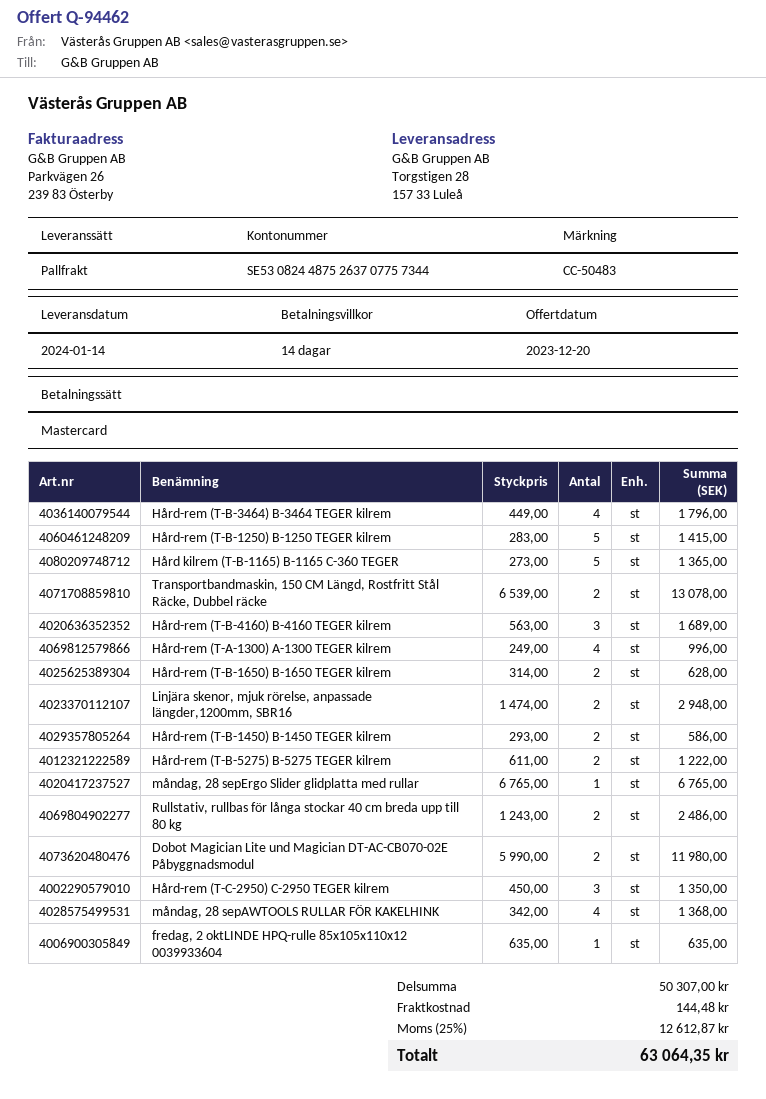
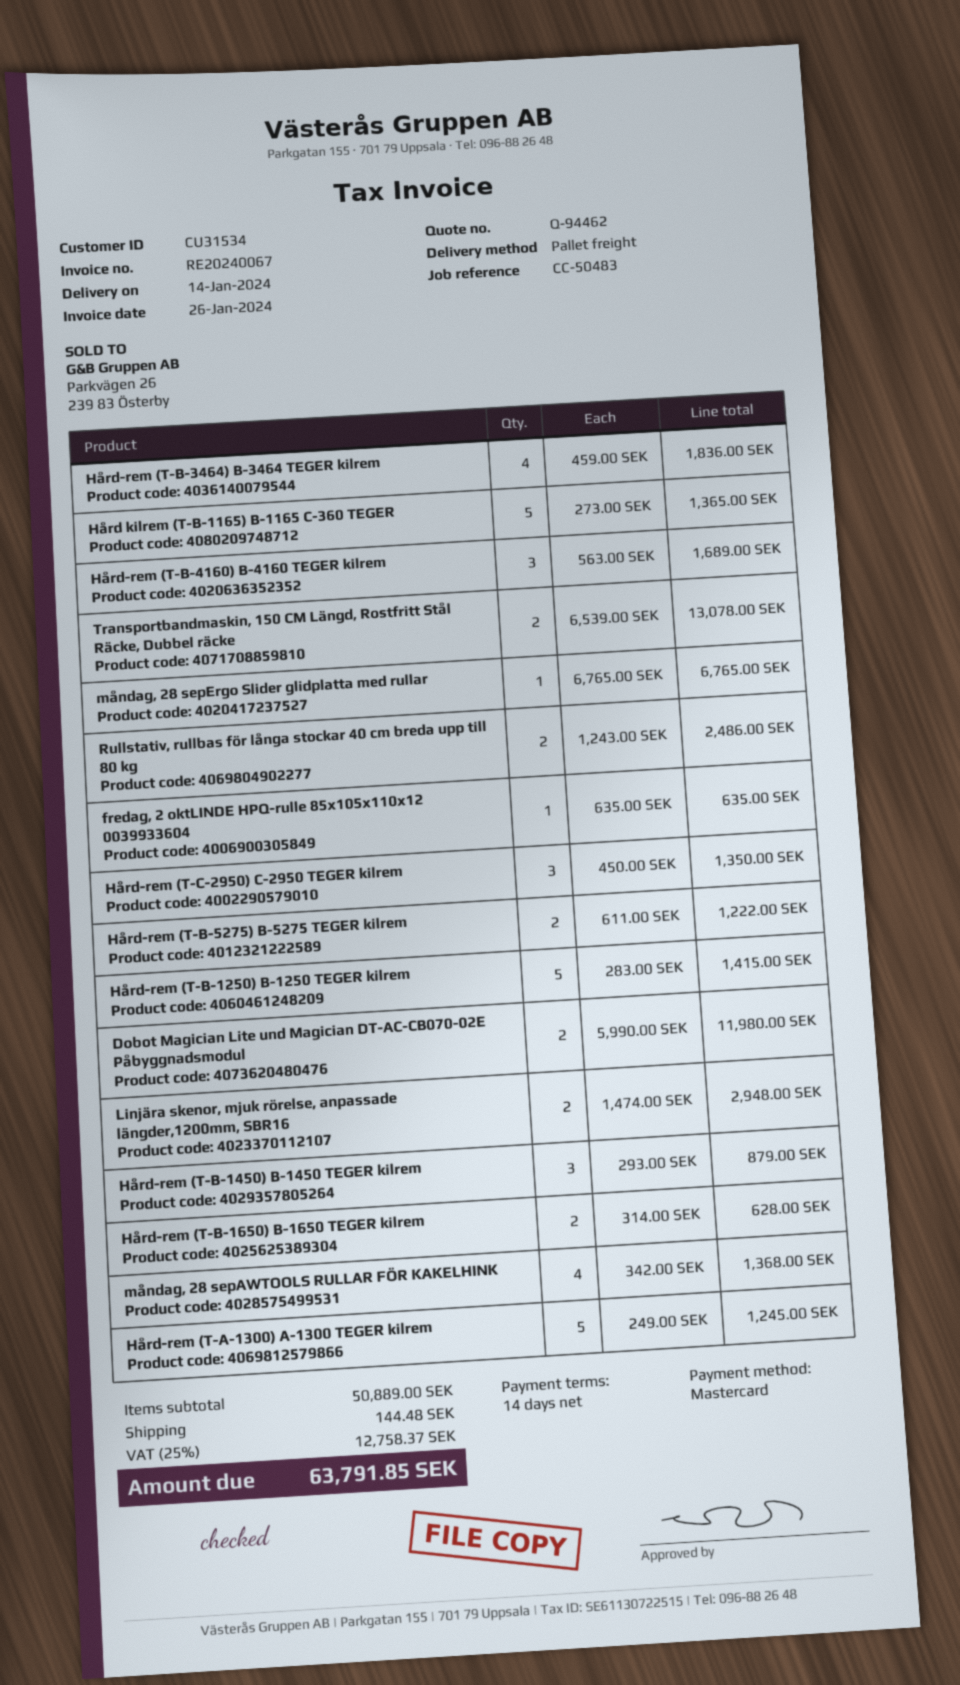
Hård-rem (T-B-3464) B-3464 TEGER kilrem: 4 x 449.00 = 1796.00 -> 4 x 459.00 = 1836.00
Hård-rem (T-A-1300) A-1300 TEGER kilrem: 4 x 249.00 = 996.00 -> 5 x 249.00 = 1245.00
Hård-rem (T-B-1450) B-1450 TEGER kilrem: 2 x 293.00 = 586.00 -> 3 x 293.00 = 879.00
subtotal: 50307.00 -> 50889.00
tax: 25% = 12612.87 -> 25% = 12758.37
total: 63064.35 -> 63791.85

